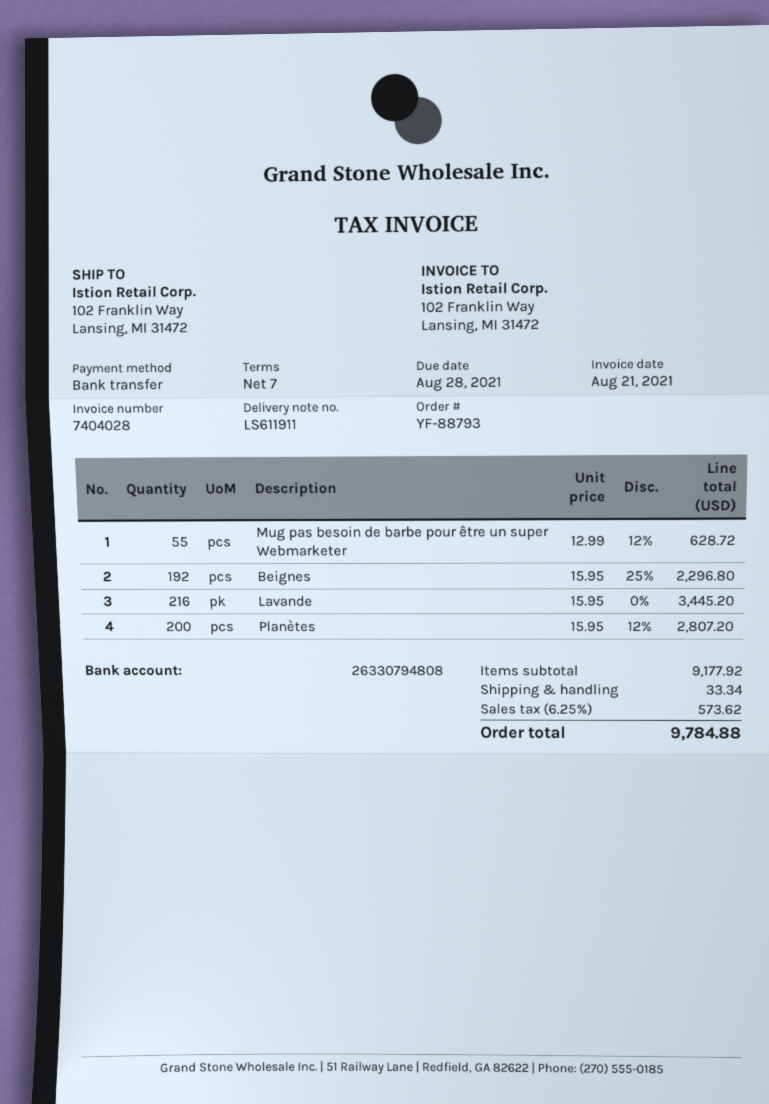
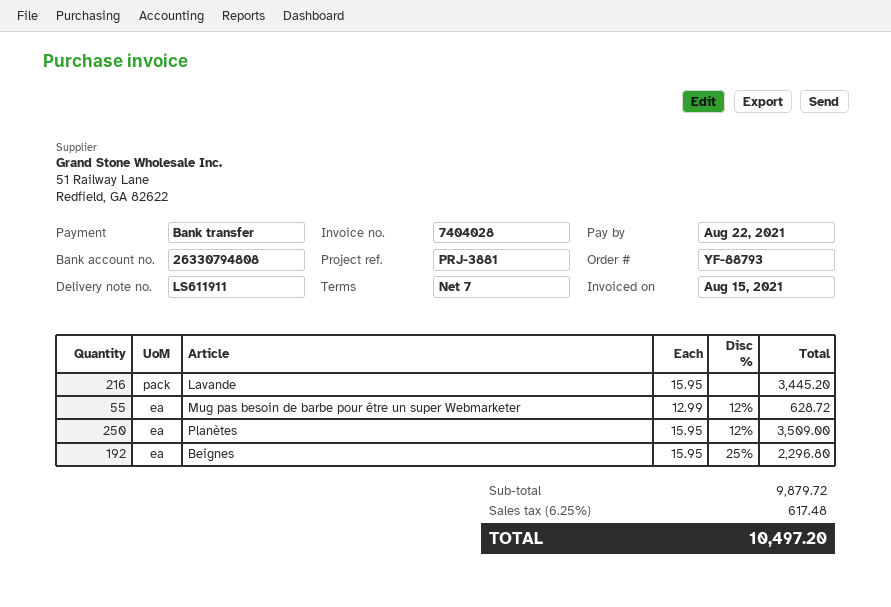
invoice date: 2021-08-21 -> 2021-08-15
due date: 2021-08-28 -> 2021-08-22
Planètes: 200 x 15.95 - 12% = 2807.20 -> 250 x 15.95 - 12% = 3509.00
subtotal: 9177.92 -> 9879.72
shipping: 33.34 -> none
tax: 6.25% = 573.62 -> 6.25% = 617.48
total: 9784.88 -> 10497.20

